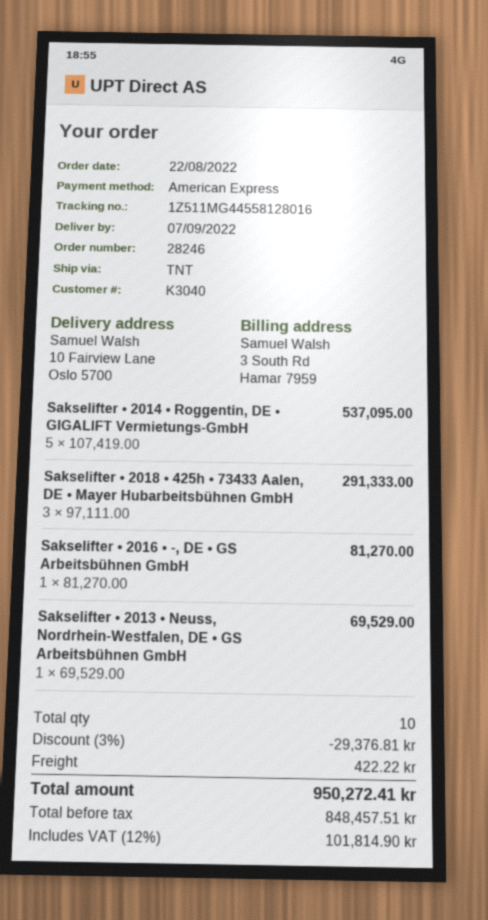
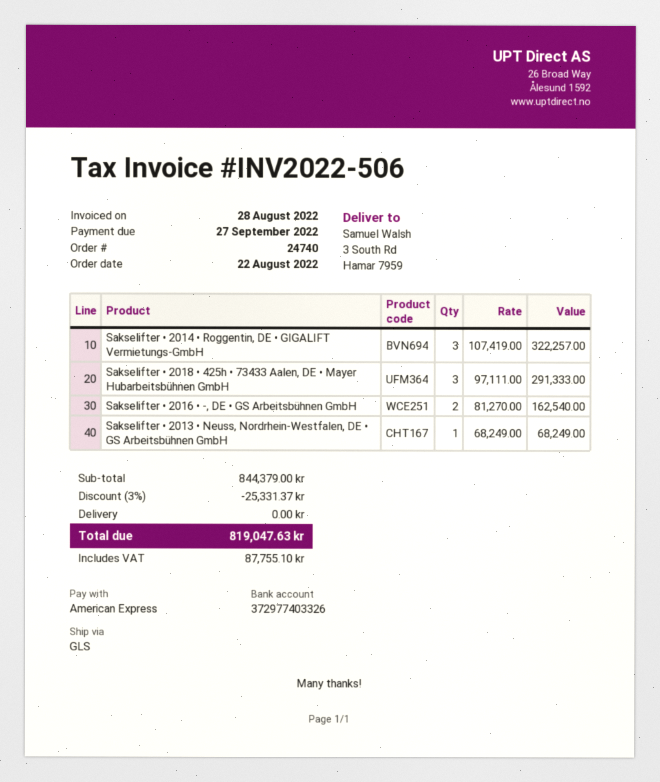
order number: 28246 -> 24740
shipping method: TNT -> GLS
ship to: 10 Fairview Lane, Oslo 5700 -> 3 South Rd, Hamar 7959
Sakselifter • 2014 • Roggentin, DE • GIGALIFT Vermietungs-GmbH: 5 x 107419.00 = 537095.00 -> 3 x 107419.00 = 322257.00
Sakselifter • 2016 • -, DE • GS Arbeitsbühnen GmbH: 1 x 81270.00 = 81270.00 -> 2 x 81270.00 = 162540.00
Sakselifter • 2013 • Neuss, Nordrhein-Westfalen, DE • GS Arbeitsbühnen GmbH: 1 x 69529.00 = 69529.00 -> 1 x 68249.00 = 68249.00
discount: 3% = 29376.81 -> 3% = 25331.37
shipping: 422.22 -> 0.00
tax: 101814.90 -> 87755.10
total: 950272.41 -> 819047.63

